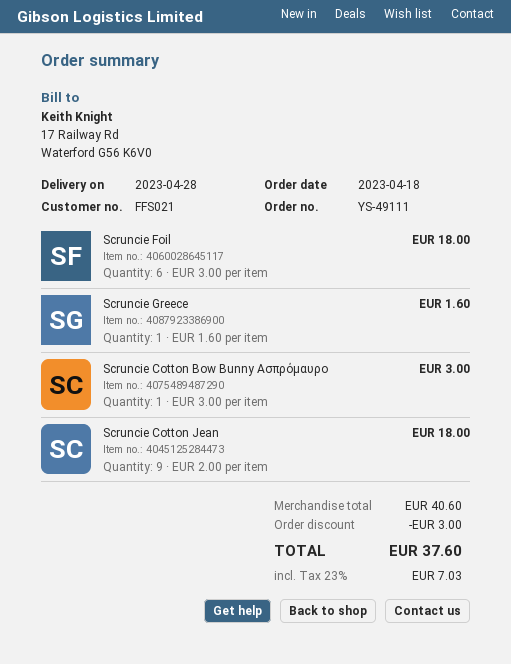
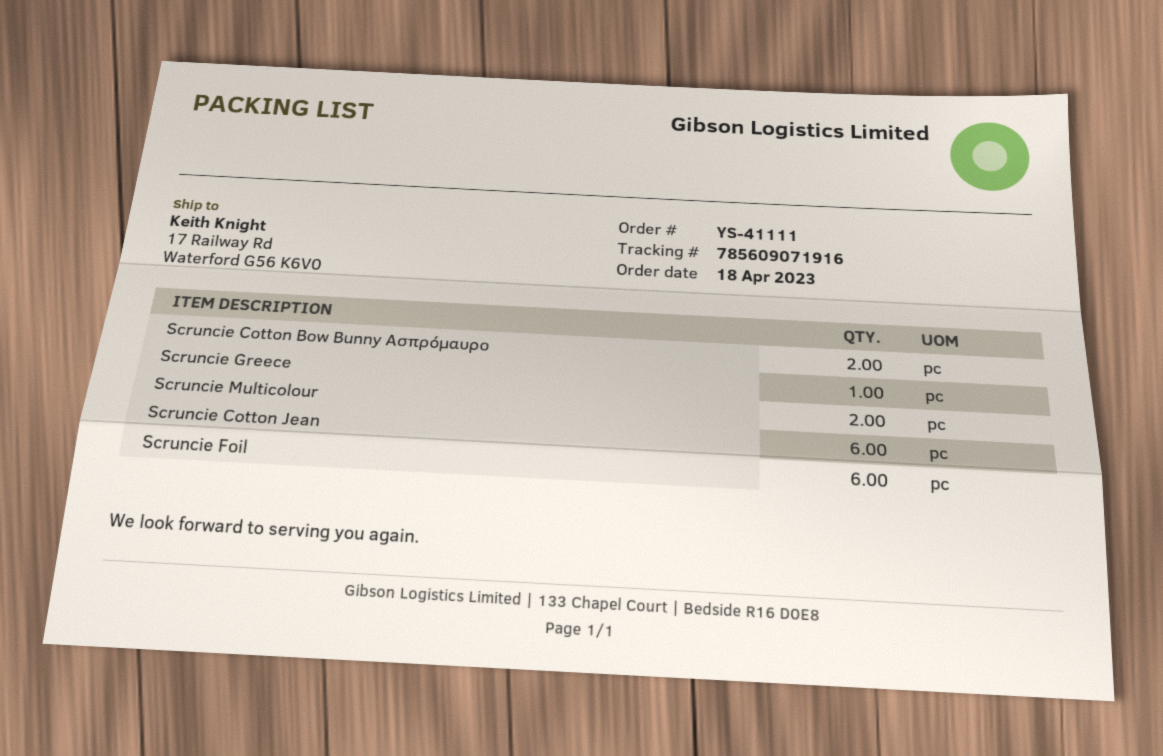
order number: YS-49111 -> YS-41111
Scruncie Cotton Bow Bunny Ασπρόμαυρο: 1 -> 2
Scruncie Cotton Jean: 9 -> 6
Scruncie Multicolour: none -> 2

